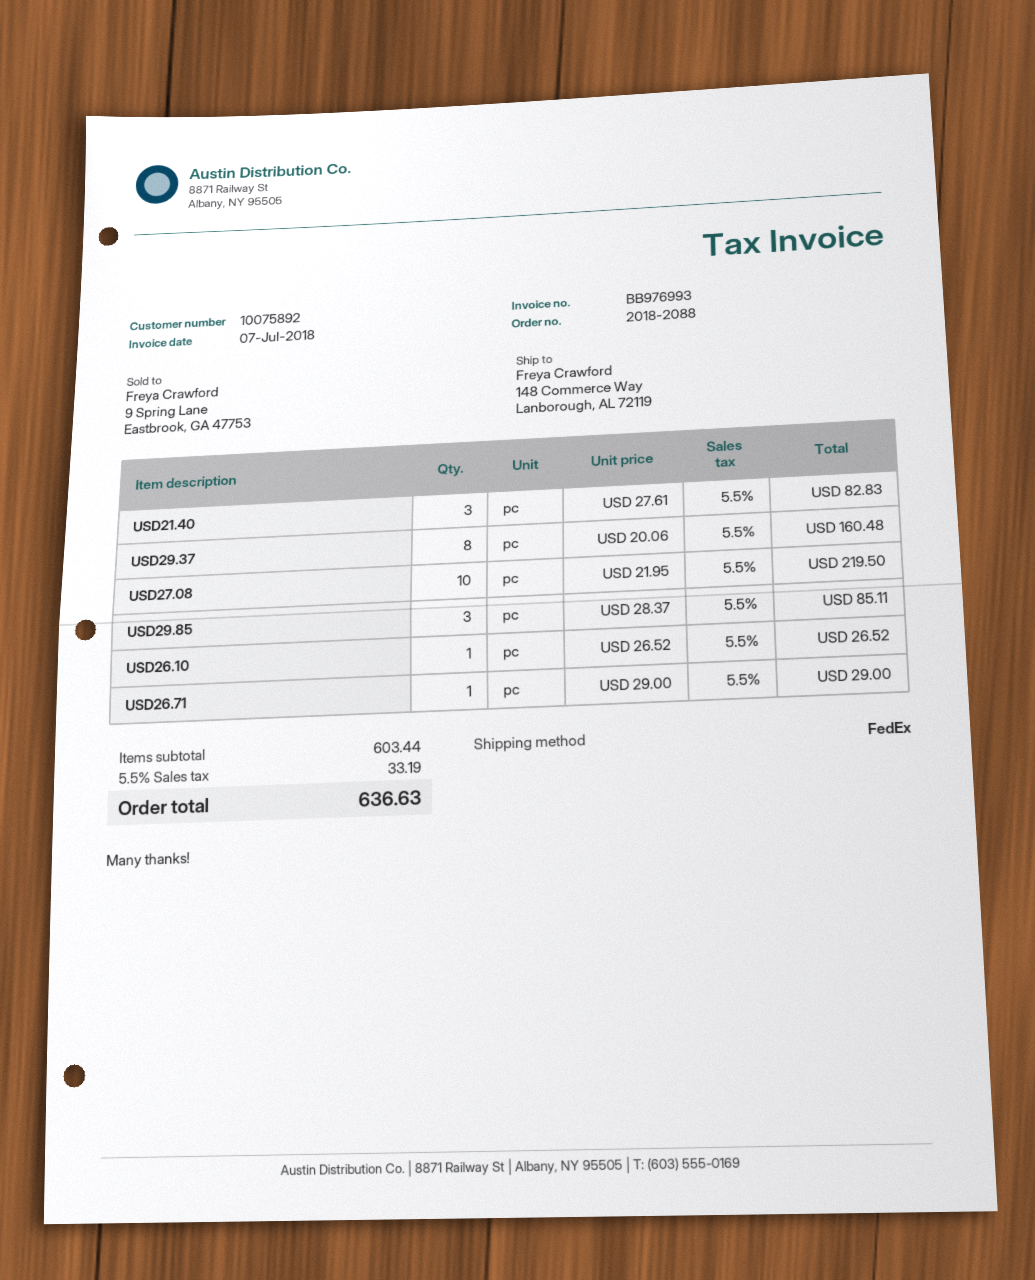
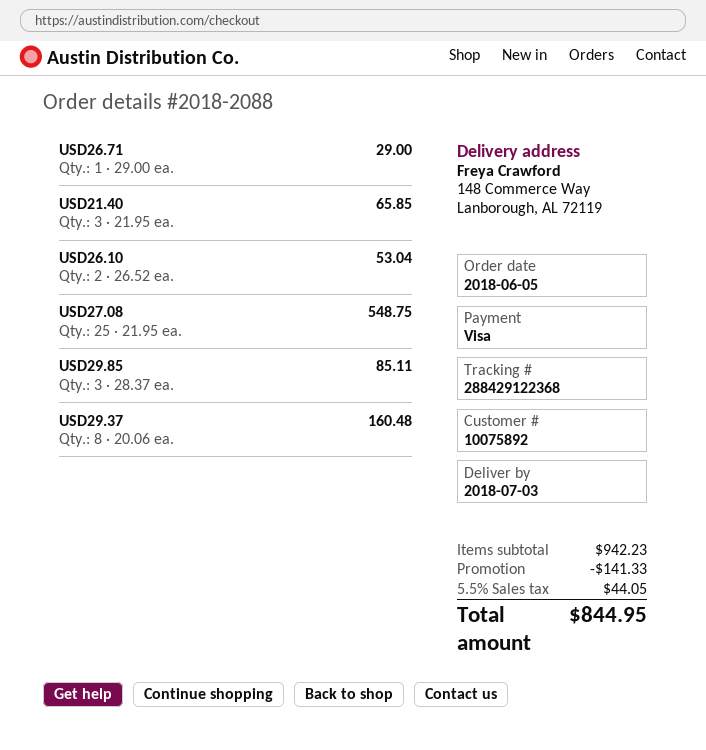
USD21.40: 3 x 27.61 = 82.83 -> 3 x 21.95 = 65.85
USD27.08: 10 x 21.95 = 219.50 -> 25 x 21.95 = 548.75
USD26.10: 1 x 26.52 = 26.52 -> 2 x 26.52 = 53.04
subtotal: 603.44 -> 942.23
discount: none -> 141.33
tax: 5.5% = 33.19 -> 5.5% = 44.05
total: 636.63 -> 844.95

